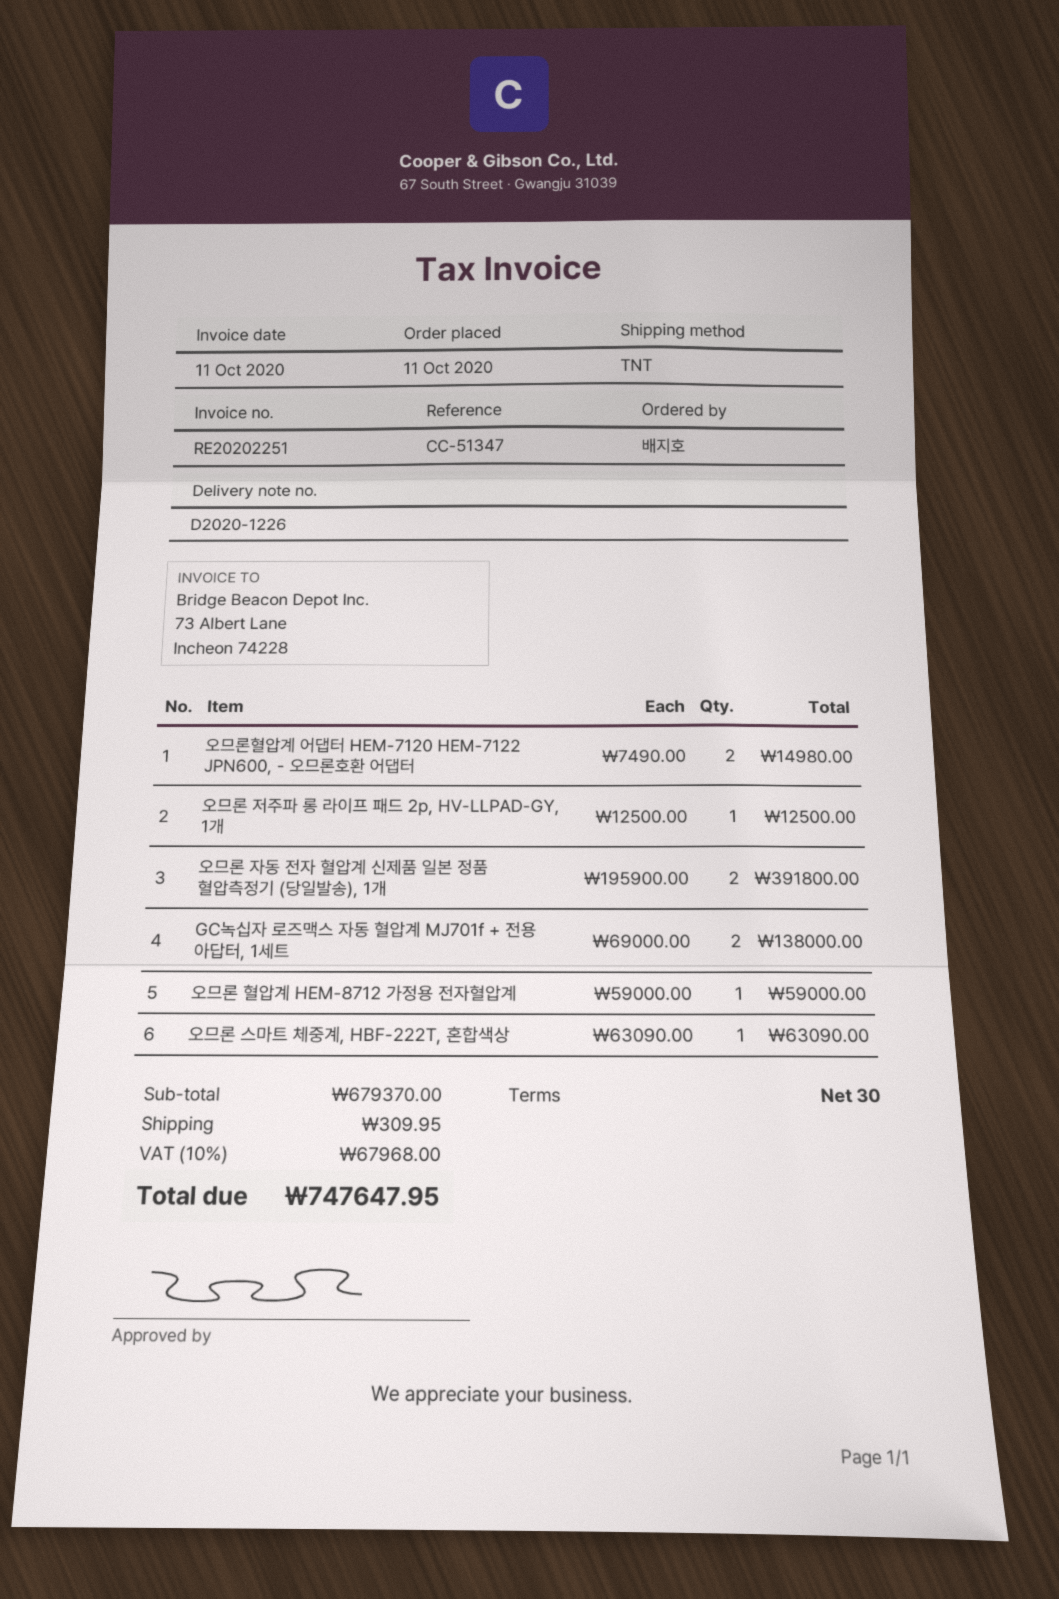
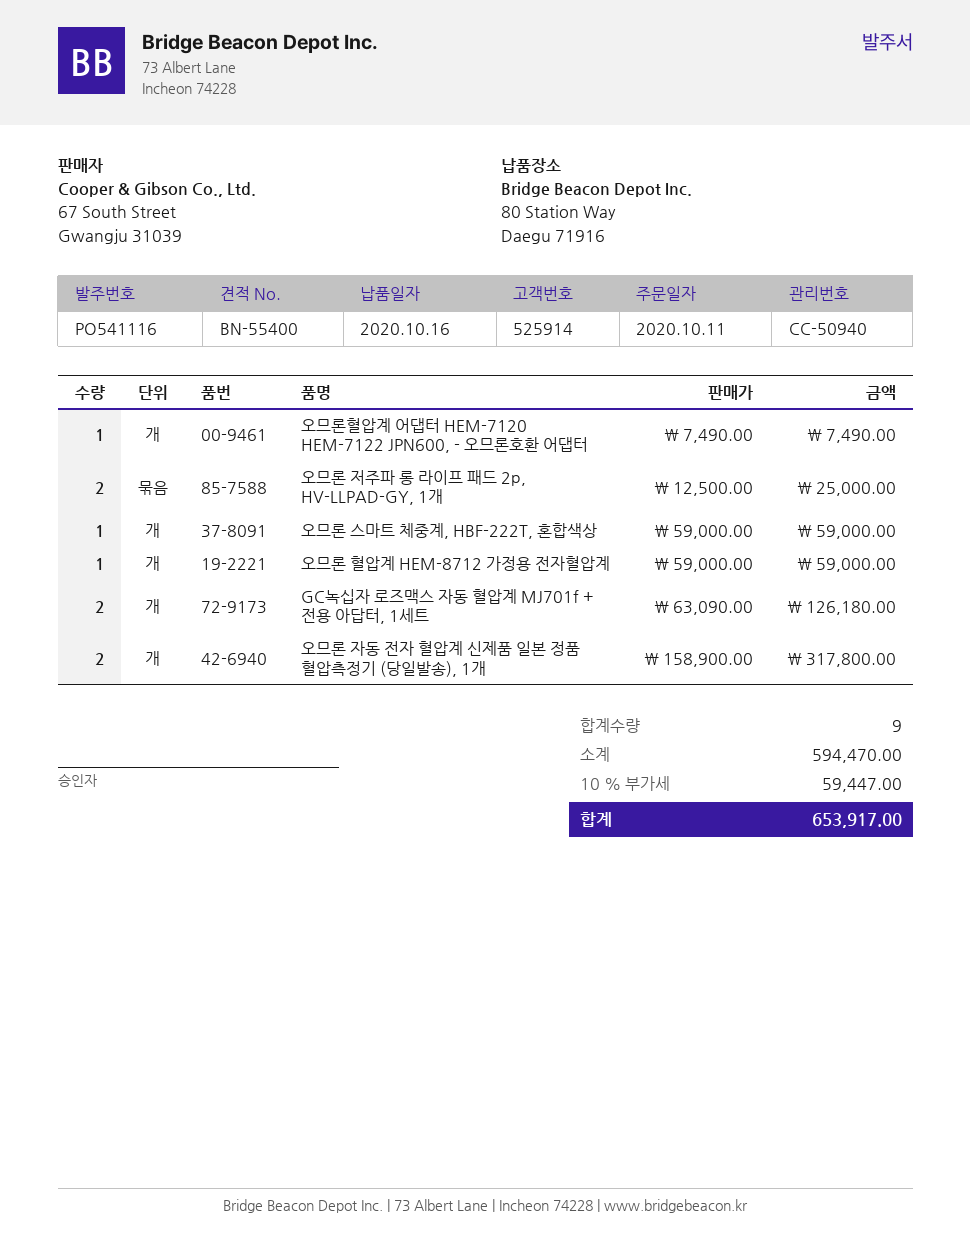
reference: CC-51347 -> CC-50940
오므론혈압계 어댑터 HEM-7120 HEM-7122 JPN600, - 오므론호환 어댑터: 2 x 7490.00 = 14980.00 -> 1 x 7490.00 = 7490.00
오므론 저주파 롱 라이프 패드 2p, HV-LLPAD-GY, 1개: 1 x 12500.00 = 12500.00 -> 2 x 12500.00 = 25000.00
오므론 자동 전자 혈압계 신제품 일본 정품 혈압측정기 (당일발송), 1개: 2 x 195900.00 = 391800.00 -> 2 x 158900.00 = 317800.00
GC녹십자 로즈맥스 자동 혈압계 MJ701f + 전용 아답터, 1세트: 2 x 69000.00 = 138000.00 -> 2 x 63090.00 = 126180.00
오므론 스마트 체중계, HBF-222T, 혼합색상: 1 x 63090.00 = 63090.00 -> 1 x 59000.00 = 59000.00
subtotal: 679370.00 -> 594470.00
shipping: 309.95 -> none
tax: 10% = 67968.00 -> 10% = 59447.00
total: 747647.95 -> 653917.00

